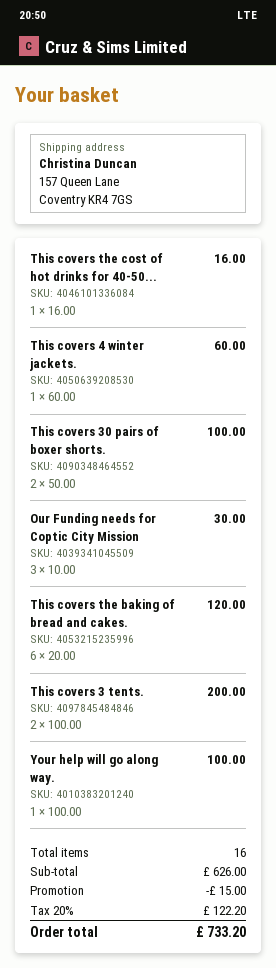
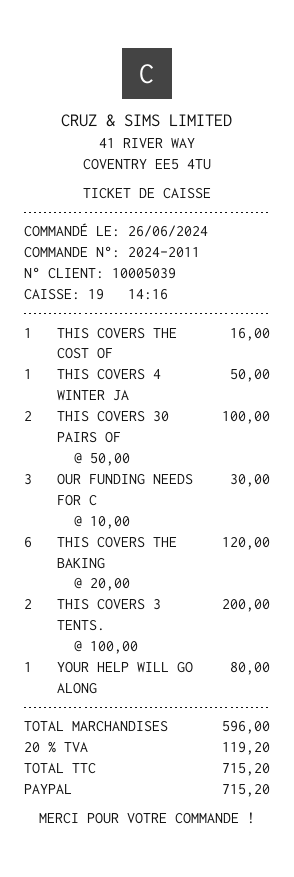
This covers 4 winter jackets.: 1 x 60.00 = 60.00 -> 1 x 50.00 = 50.00
Your help will go along way.: 1 x 100.00 = 100.00 -> 1 x 80.00 = 80.00
subtotal: 626.00 -> 596.00
discount: 15.00 -> none
tax: 20% = 122.20 -> 20% = 119.20
total: 733.20 -> 715.20

